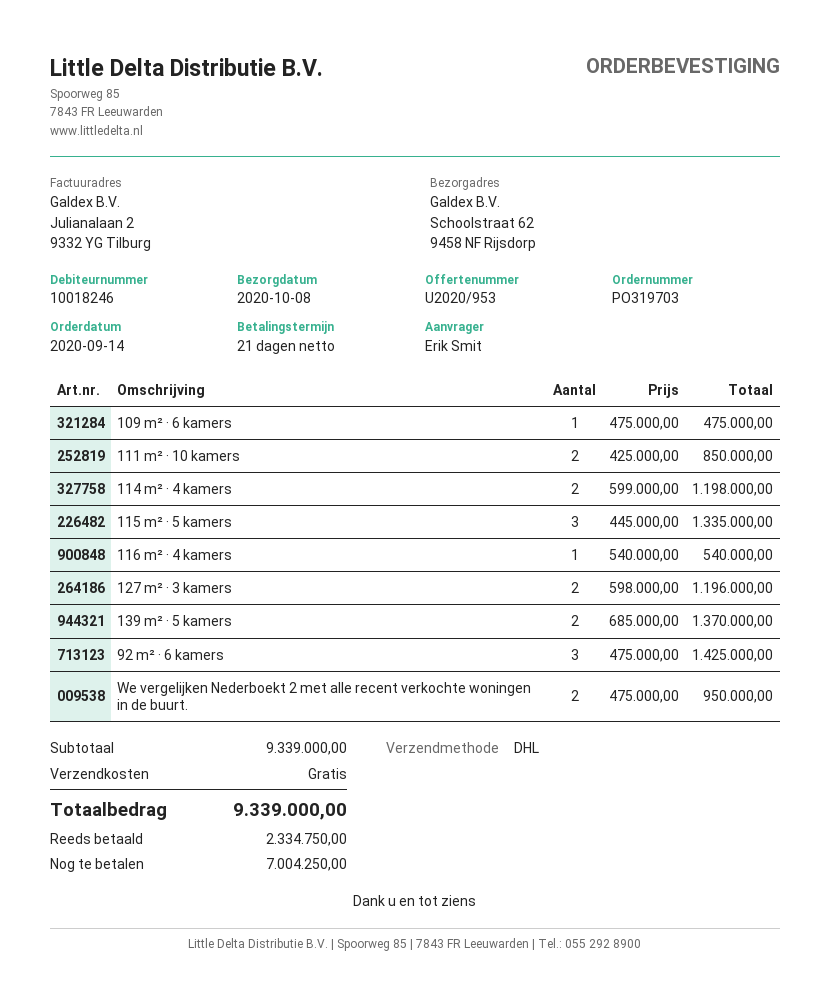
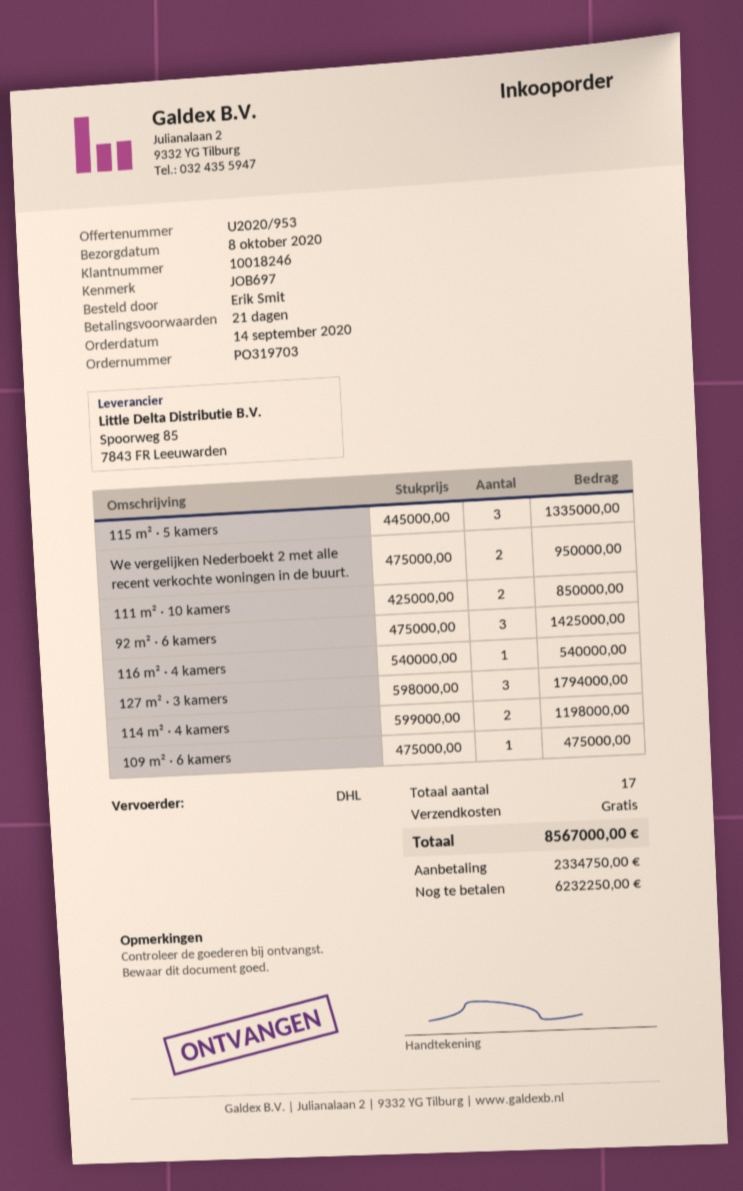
127 m² · 3 kamers: 2 x 598000.00 = 1196000.00 -> 3 x 598000.00 = 1794000.00
139 m² · 5 kamers: 2 x 685000.00 = 1370000.00 -> none
total: 9339000.00 -> 8567000.00
balance: 7004250.00 -> 6232250.00

